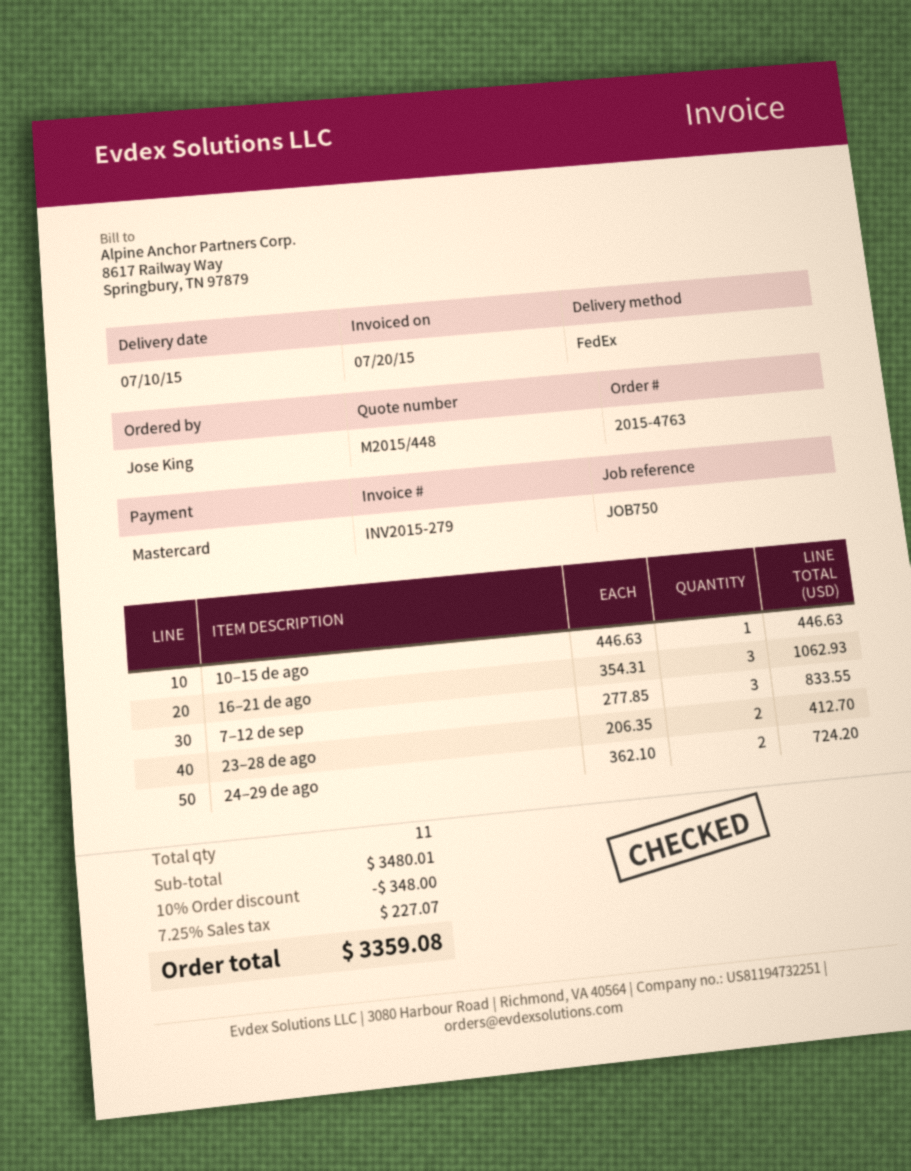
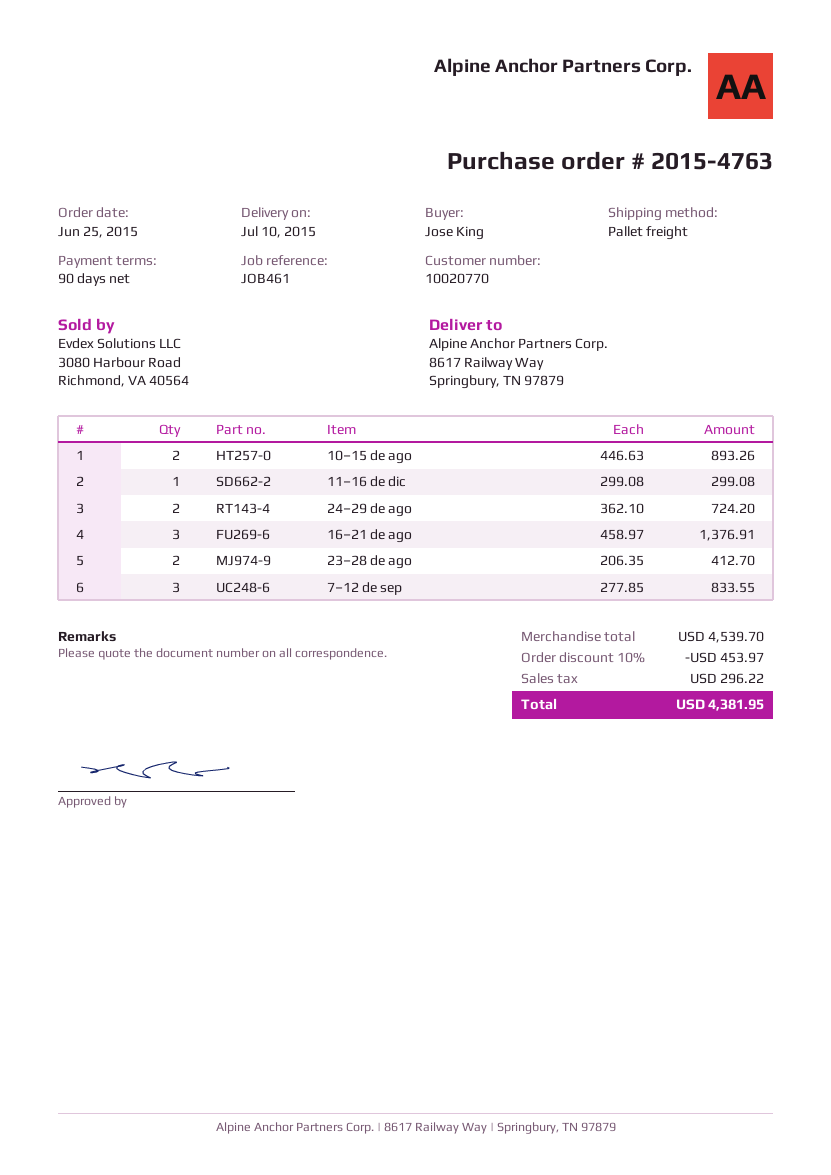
reference: JOB750 -> JOB461
shipping method: FedEx -> pallet freight
10–15 de ago: 1 x 446.63 = 446.63 -> 2 x 446.63 = 893.26
16–21 de ago: 3 x 354.31 = 1062.93 -> 3 x 458.97 = 1376.91
11–16 de dic: none -> 1 x 299.08 = 299.08
subtotal: 3480.01 -> 4539.70
discount: 10% = 348.00 -> 10% = 453.97
tax: 227.07 -> 296.22
total: 3359.08 -> 4381.95

